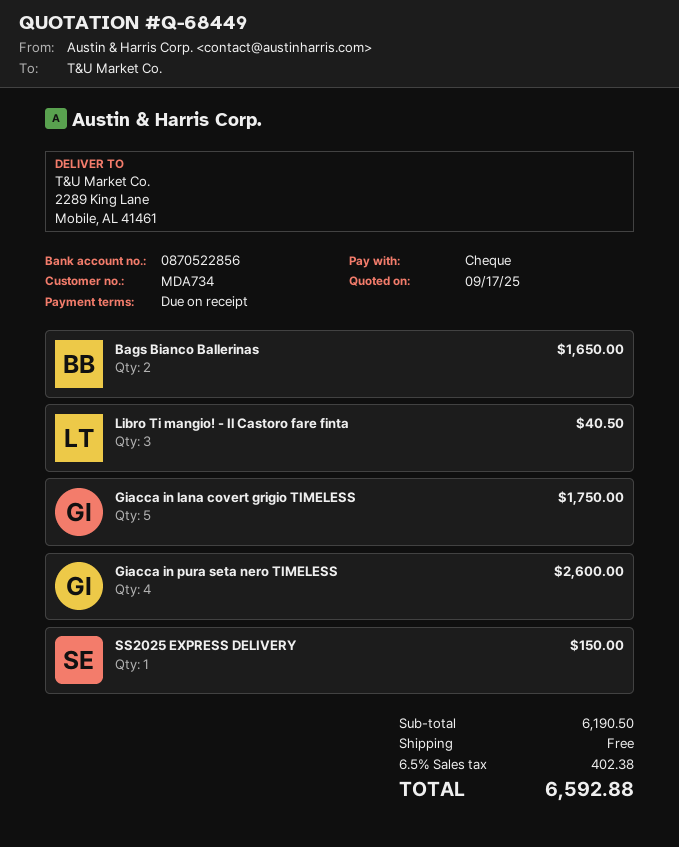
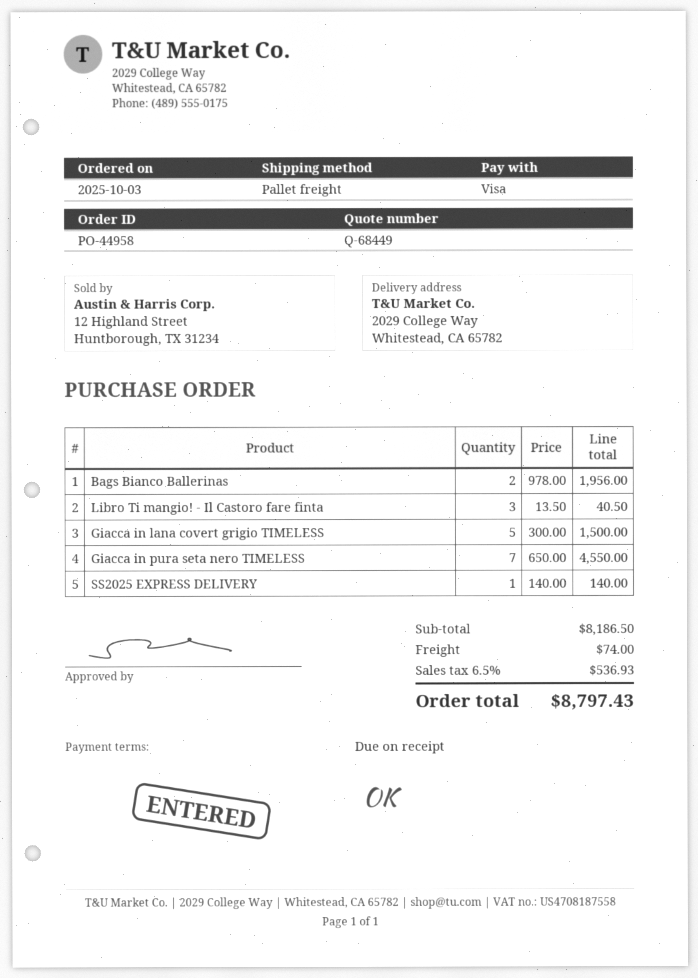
payment method: cheque -> Visa
ship to: 2289 King Lane, Mobile, AL 41461 -> 2029 College Way, Whitestead, CA 65782
Bags Bianco Ballerinas: 2 for 1650.00 -> 2 for 1956.00
Giacca in lana covert grigio TIMELESS: 5 for 1750.00 -> 5 for 1500.00
Giacca in pura seta nero TIMELESS: 4 for 2600.00 -> 7 for 4550.00
SS2025 EXPRESS DELIVERY: 1 for 150.00 -> 1 for 140.00
subtotal: 6190.50 -> 8186.50
shipping: 0.00 -> 74.00
tax: 6.5% = 402.38 -> 6.5% = 536.93
total: 6592.88 -> 8797.43

